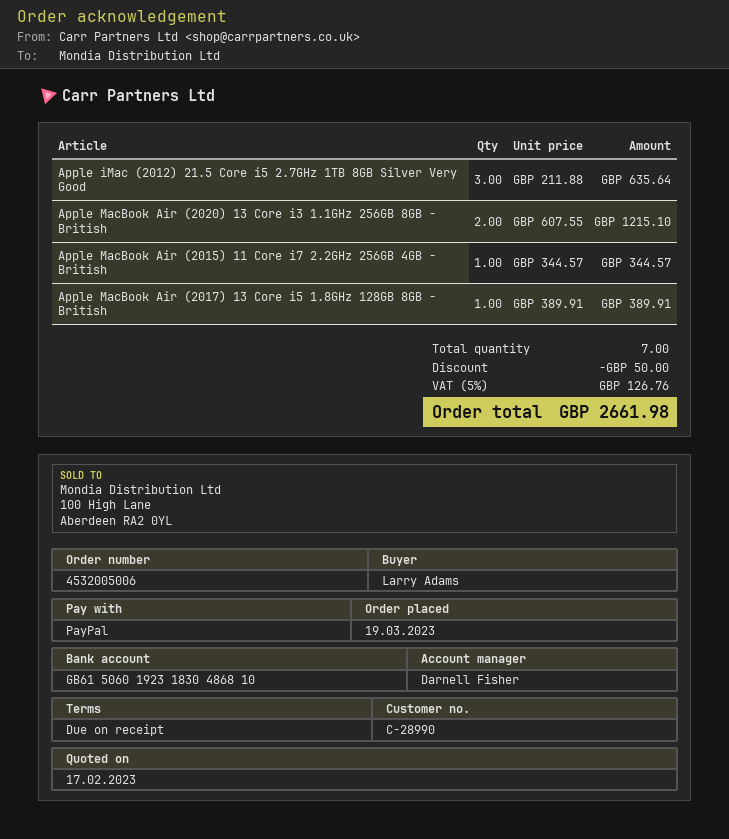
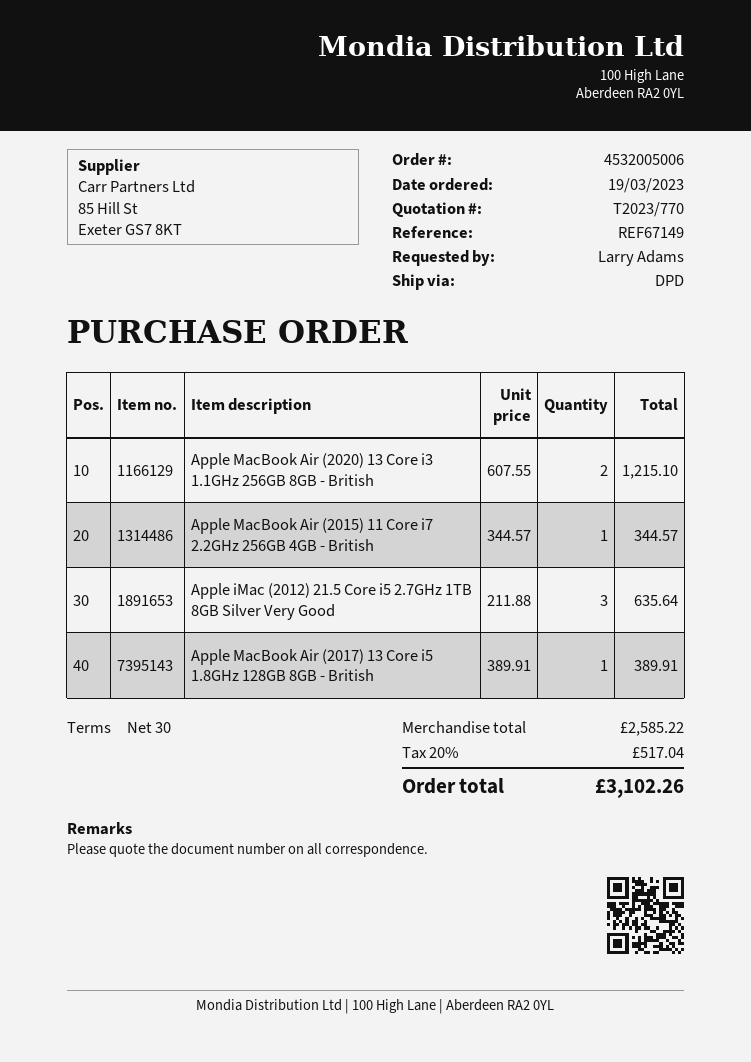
payment terms: on receipt -> 30 days
discount: 50.00 -> none
tax: 5% = 126.76 -> 20% = 517.04
total: 2661.98 -> 3102.26

